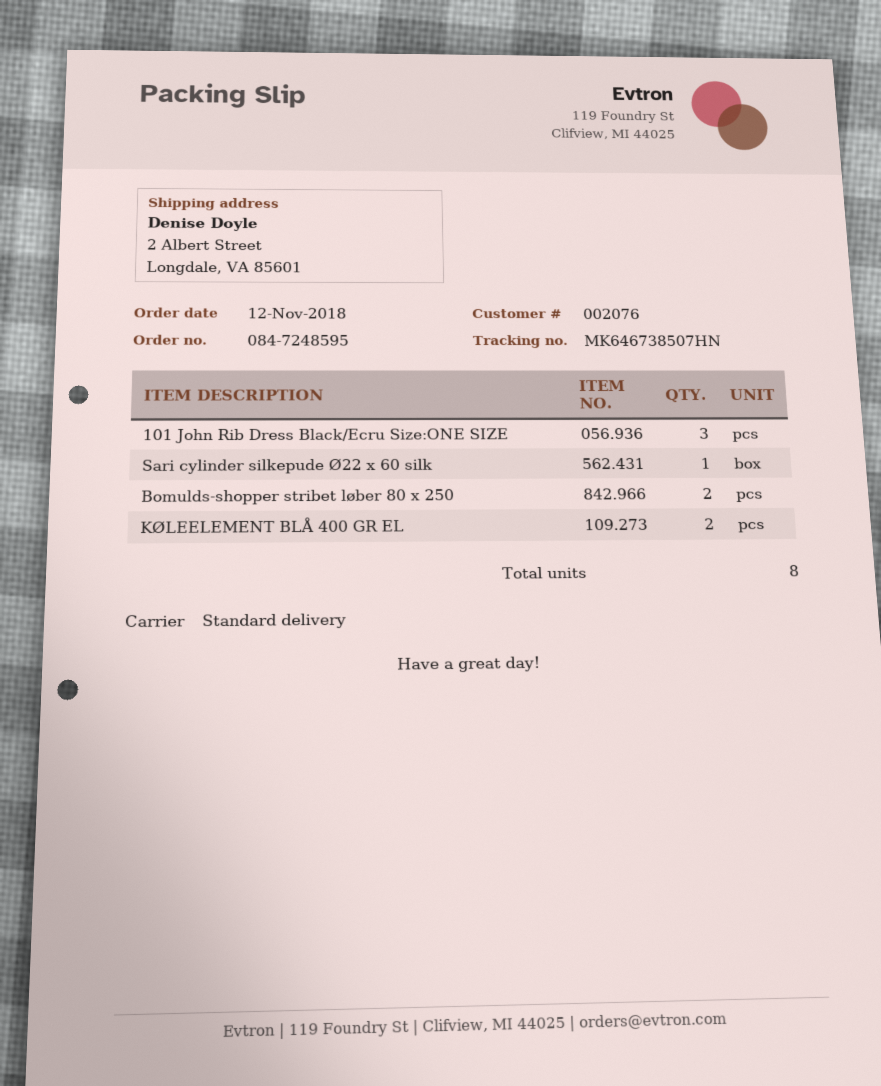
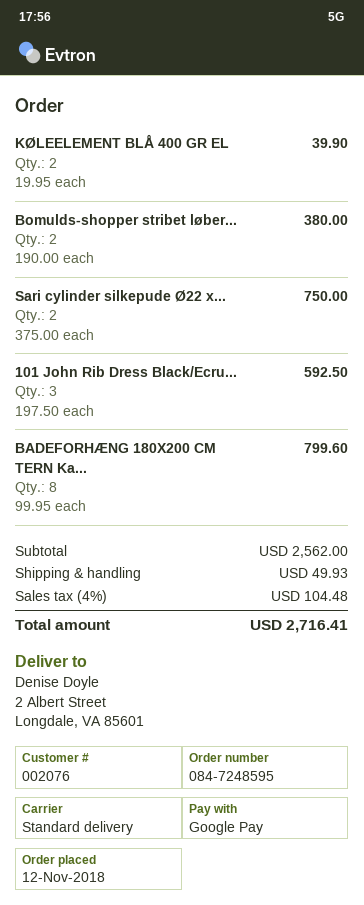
Sari cylinder silkepude Ø22 x 60 silk: 1 -> 2
BADEFORHÆNG 180X200 CM TERN Ka...: none -> 8

